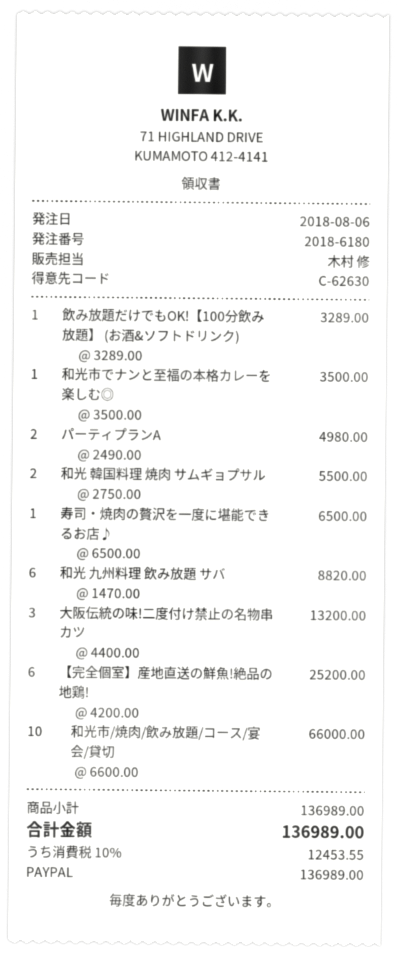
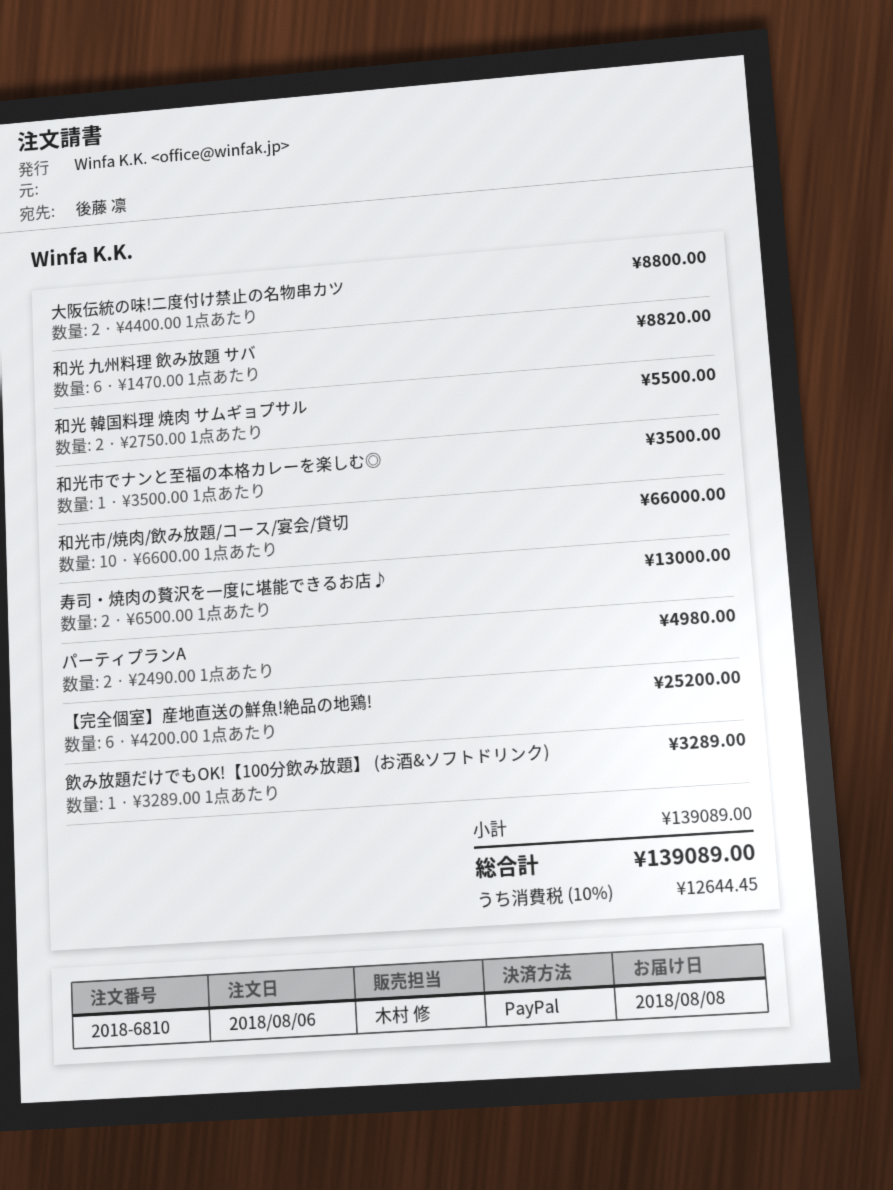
order number: 2018-6180 -> 2018-6810
寿司・焼肉の贅沢を一度に堪能できるお店♪: 1 x 6500.00 = 6500.00 -> 2 x 6500.00 = 13000.00
大阪伝統の味!二度付け禁止の名物串カツ: 3 x 4400.00 = 13200.00 -> 2 x 4400.00 = 8800.00
subtotal: 136989.00 -> 139089.00
tax: 10% = 12453.55 -> 10% = 12644.45
total: 136989.00 -> 139089.00

